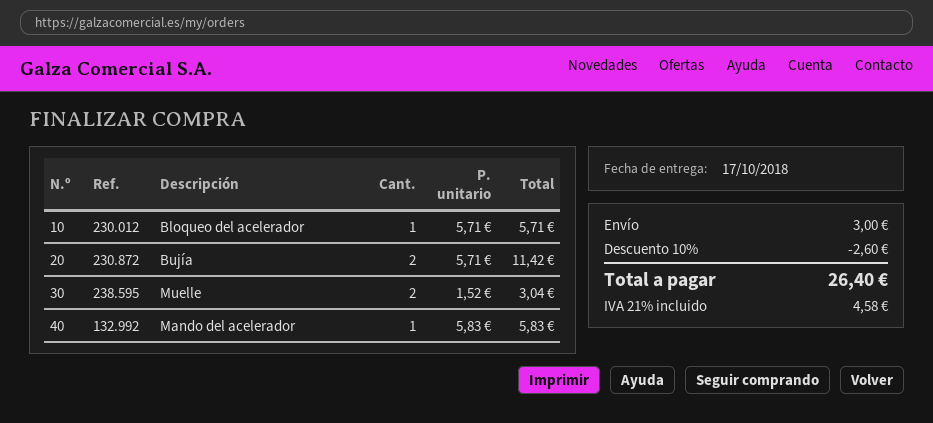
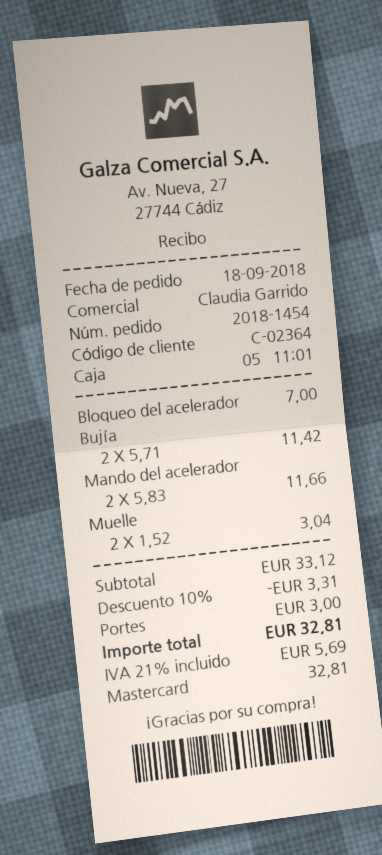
Bloqueo del acelerador: 1 x 5.71 = 5.71 -> 1 x 7.00 = 7.00
Mando del acelerador: 1 x 5.83 = 5.83 -> 2 x 5.83 = 11.66
discount: 10% = 2.60 -> 10% = 3.31
tax: 21% = 4.58 -> 21% = 5.69
total: 26.40 -> 32.81

